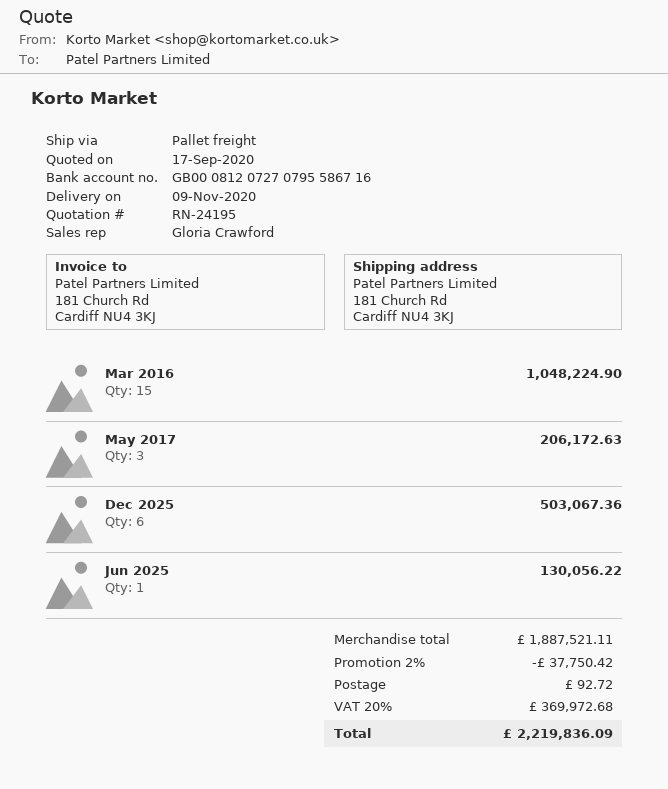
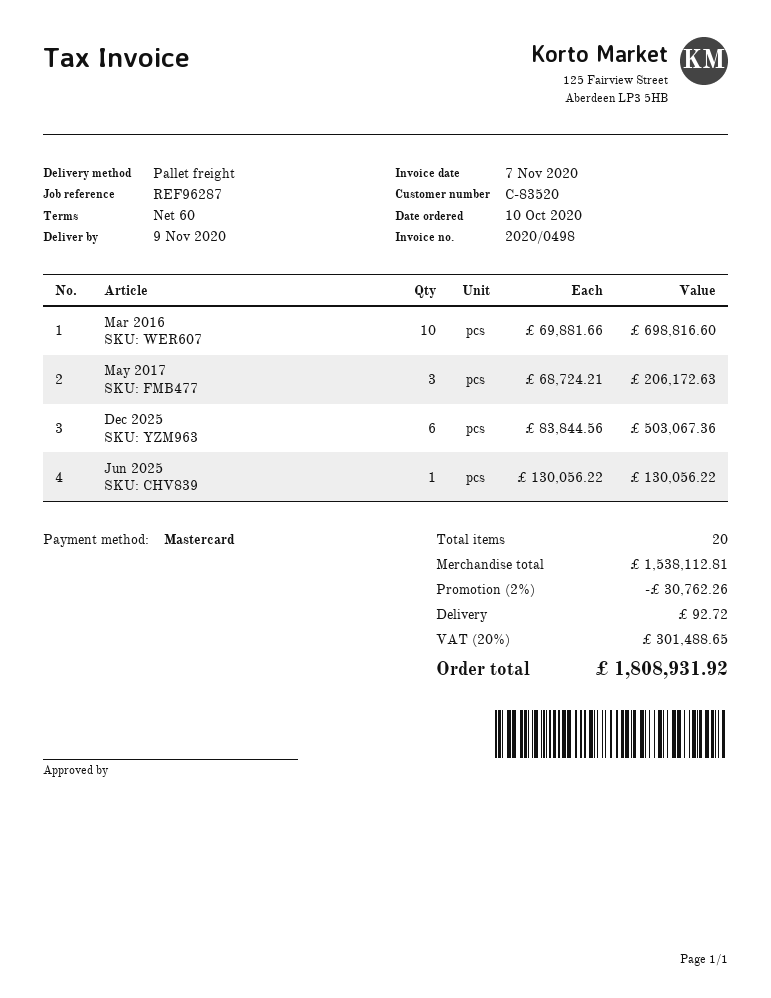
Mar 2016: 15 for 1048224.90 -> 10 for 698816.60
subtotal: 1887521.11 -> 1538112.81
discount: 2% = 37750.42 -> 2% = 30762.26
tax: 20% = 369972.68 -> 20% = 301488.65
total: 2219836.09 -> 1808931.92

